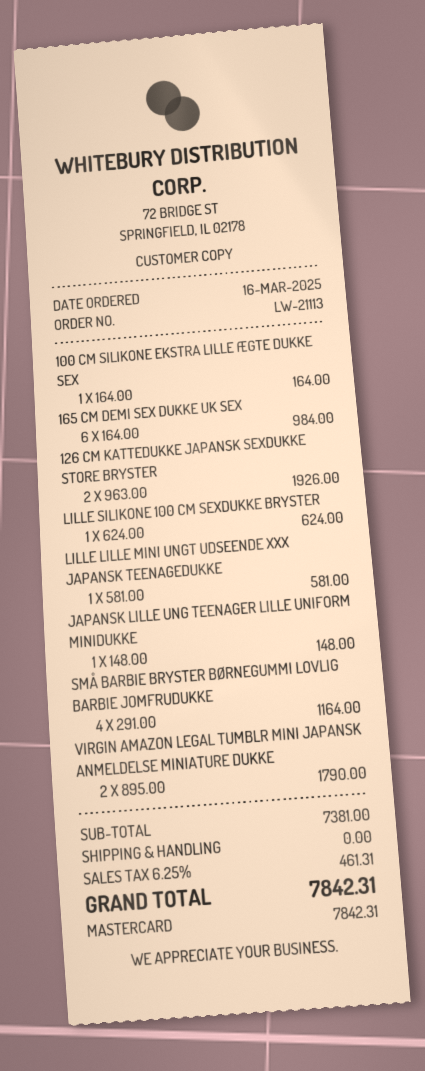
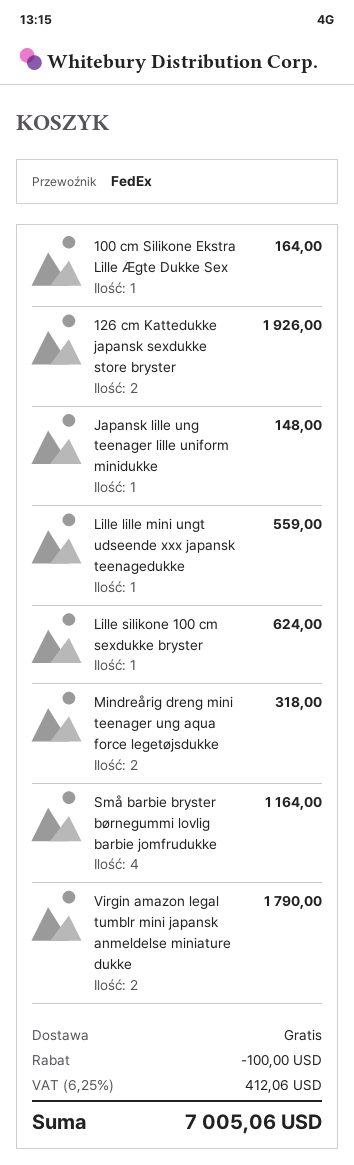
165 CM DEMI SEX DUKKE UK SEX: 6 for 984.00 -> none
LILLE LILLE MINI UNGT UDSEENDE XXX JAPANSK TEENAGEDUKKE: 1 for 581.00 -> 1 for 559.00
Mindreårig dreng mini teenager ung aqua force legetøjsdukke: none -> 2 for 318.00
discount: none -> 100.00
tax: 6.25% = 461.31 -> 6.25% = 412.06
total: 7842.31 -> 7005.06

